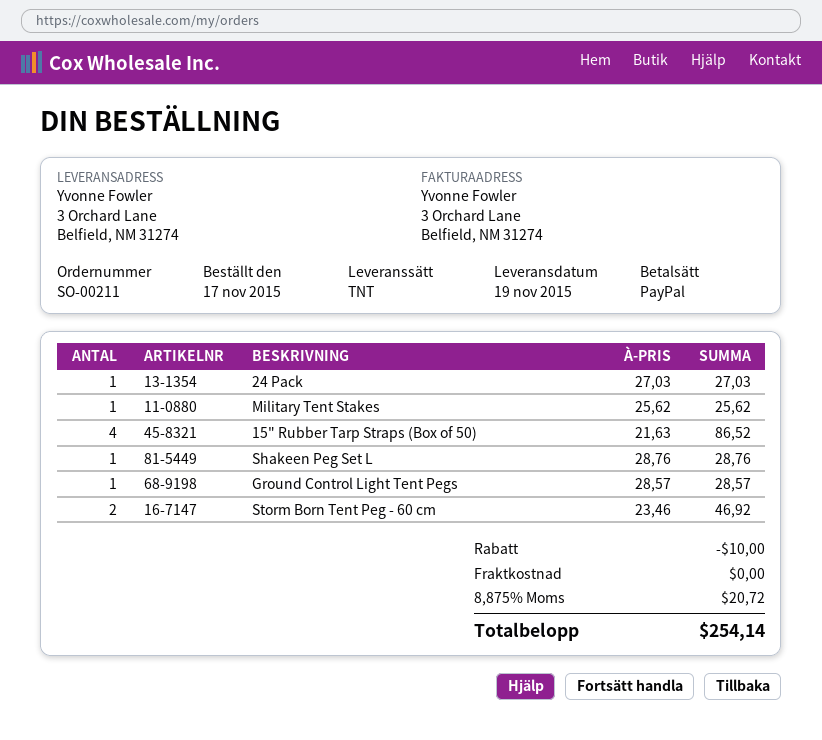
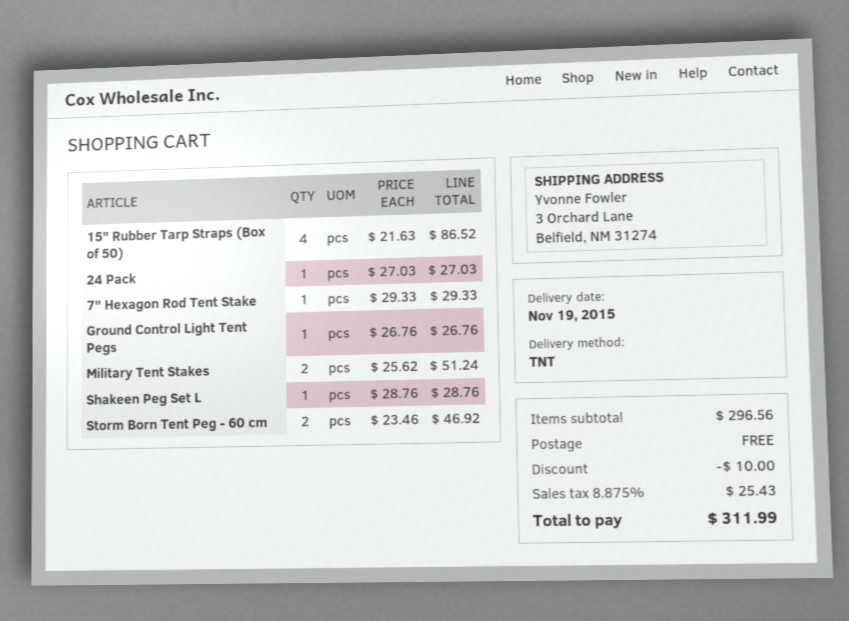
Military Tent Stakes: 1 x 25.62 = 25.62 -> 2 x 25.62 = 51.24
Ground Control Light Tent Pegs: 1 x 28.57 = 28.57 -> 1 x 26.76 = 26.76
7" Hexagon Rod Tent Stake: none -> 1 x 29.33 = 29.33
tax: 8.875% = 20.72 -> 8.875% = 25.43
total: 254.14 -> 311.99

